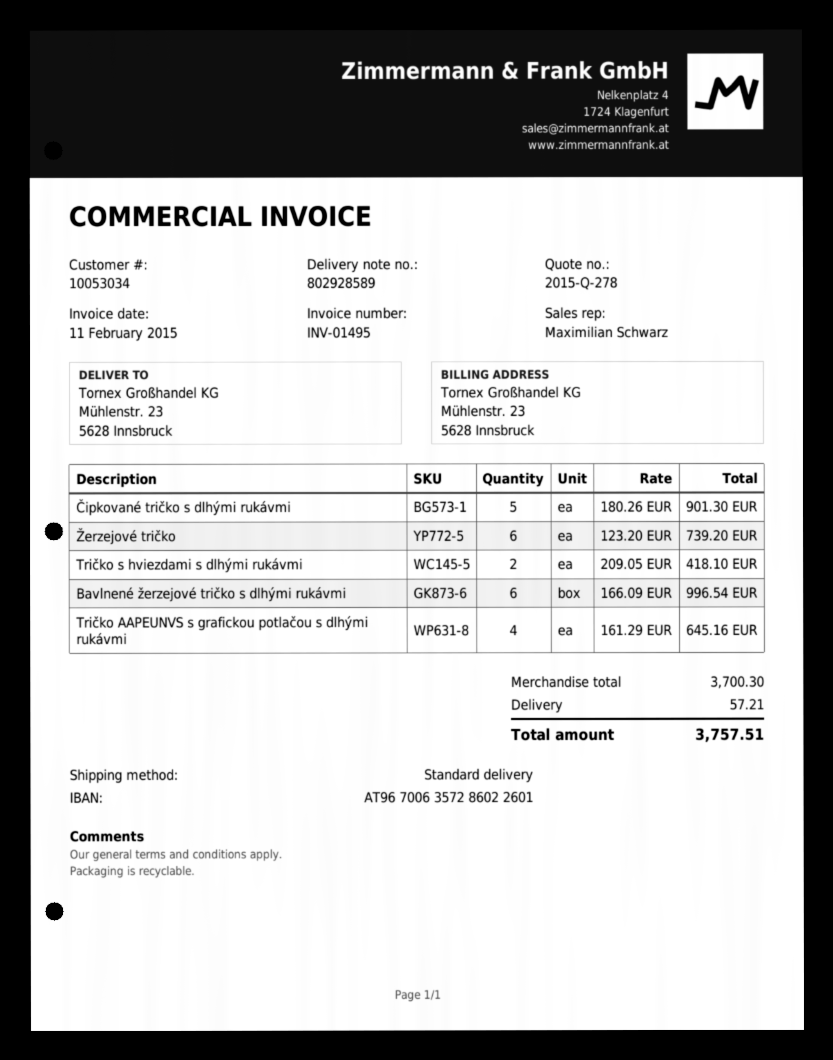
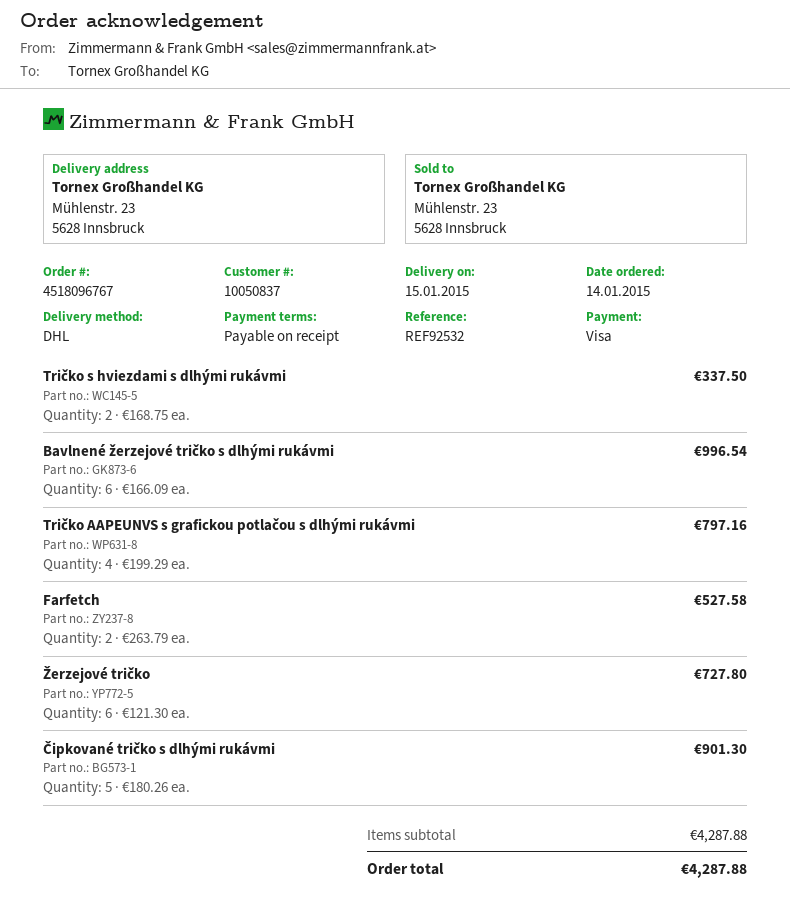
customer number: 10053034 -> 10050837
shipping method: standard -> DHL
Žerzejové tričko: 6 x 123.20 = 739.20 -> 6 x 121.30 = 727.80
Tričko s hviezdami s dlhými rukávmi: 2 x 209.05 = 418.10 -> 2 x 168.75 = 337.50
Tričko AAPEUNVS s grafickou potlačou s dlhými rukávmi: 4 x 161.29 = 645.16 -> 4 x 199.29 = 797.16
Farfetch: none -> 2 x 263.79 = 527.58
subtotal: 3700.30 -> 4287.88
shipping: 57.21 -> none
total: 3757.51 -> 4287.88

